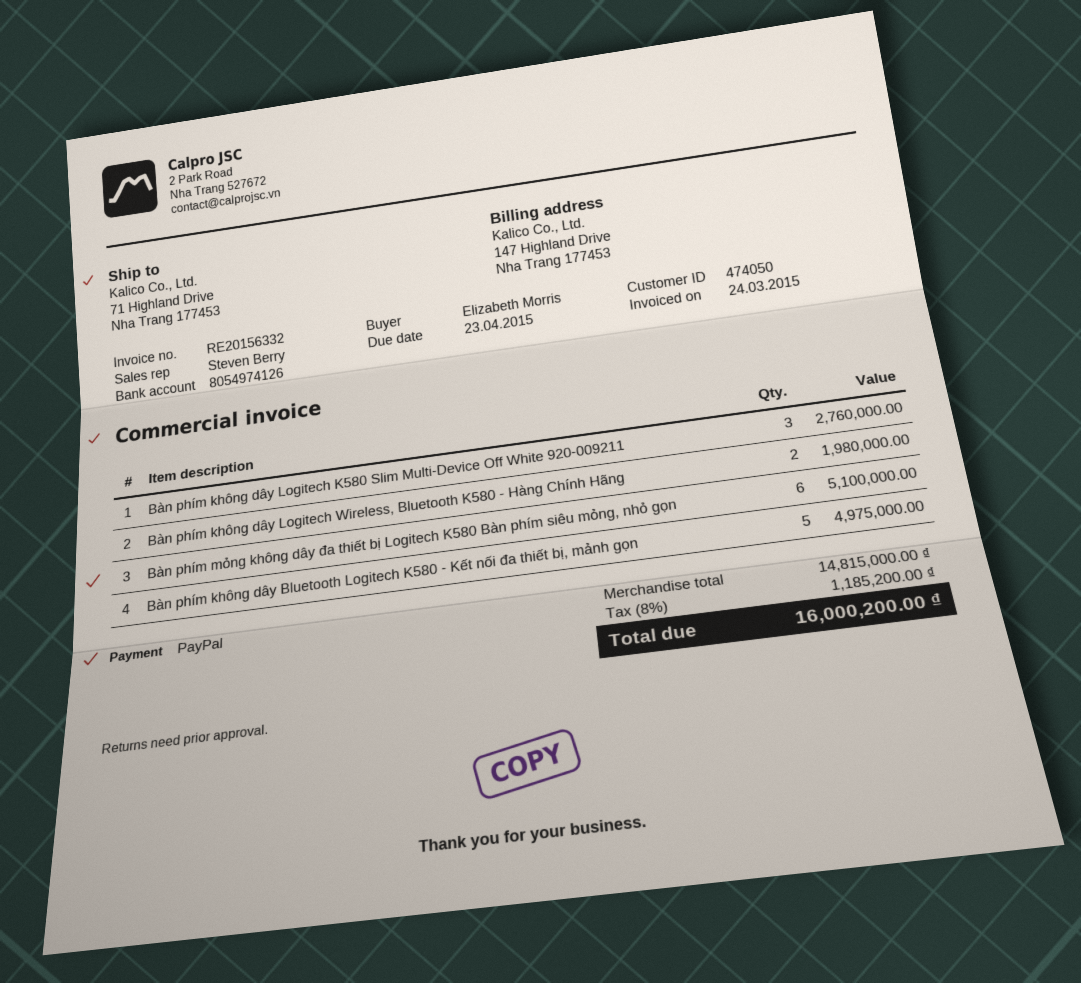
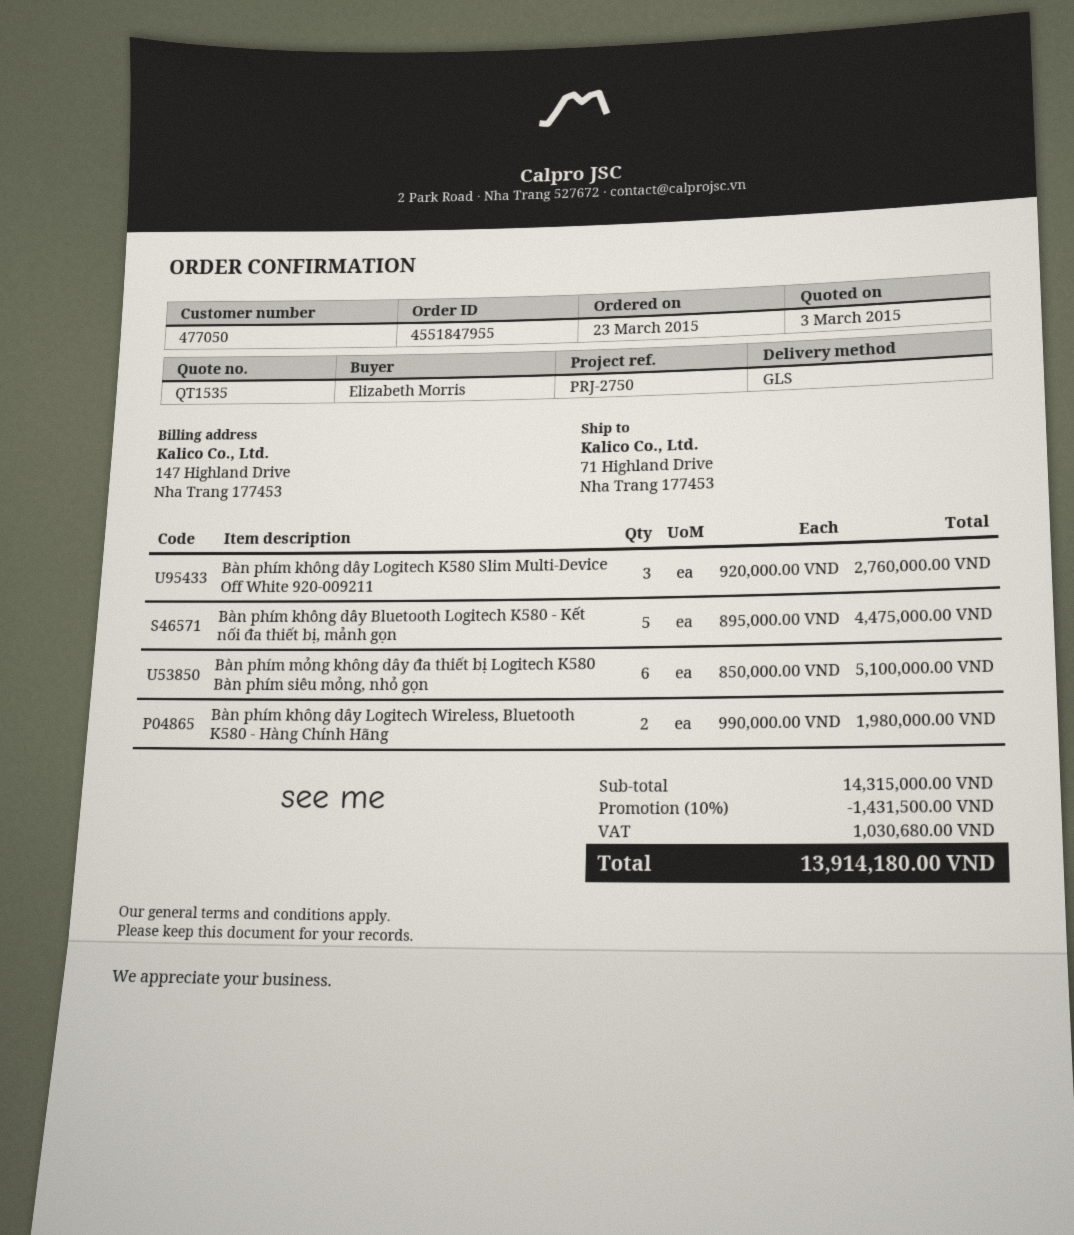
customer number: 474050 -> 477050
Bàn phím không dây Bluetooth Logitech K580 - Kết nối đa thiết bị, mảnh gọn: 5 for 4975000.00 -> 5 for 4475000.00
subtotal: 14815000.00 -> 14315000.00
discount: none -> 10% = 1431500.00
tax: 1185200.00 -> 1030680.00
total: 16000200.00 -> 13914180.00

